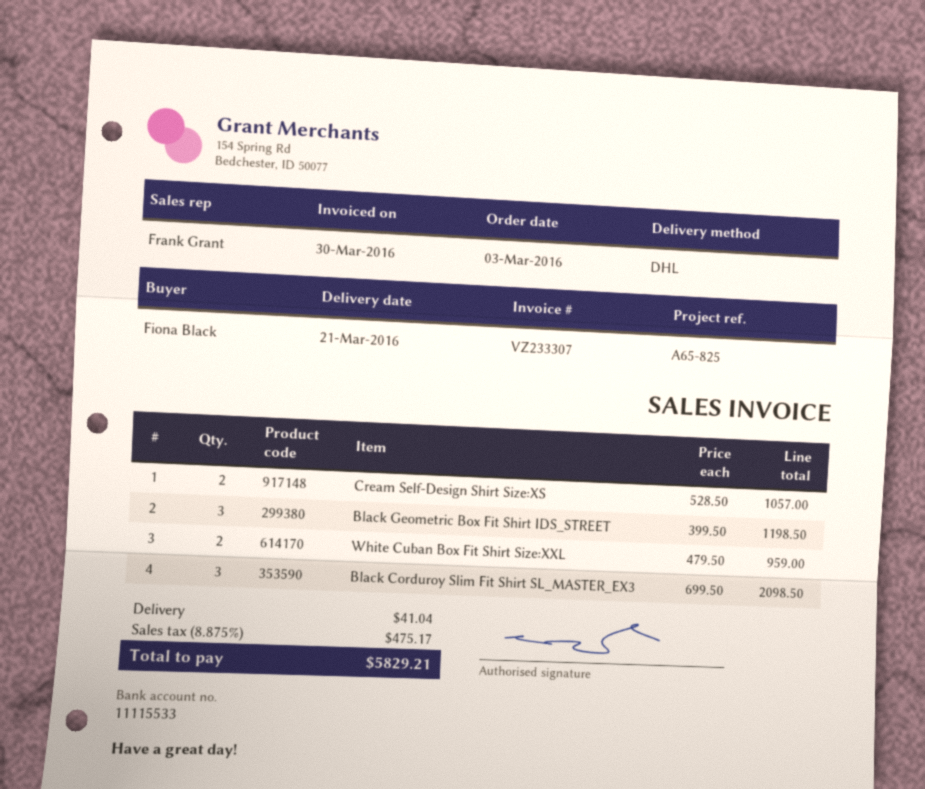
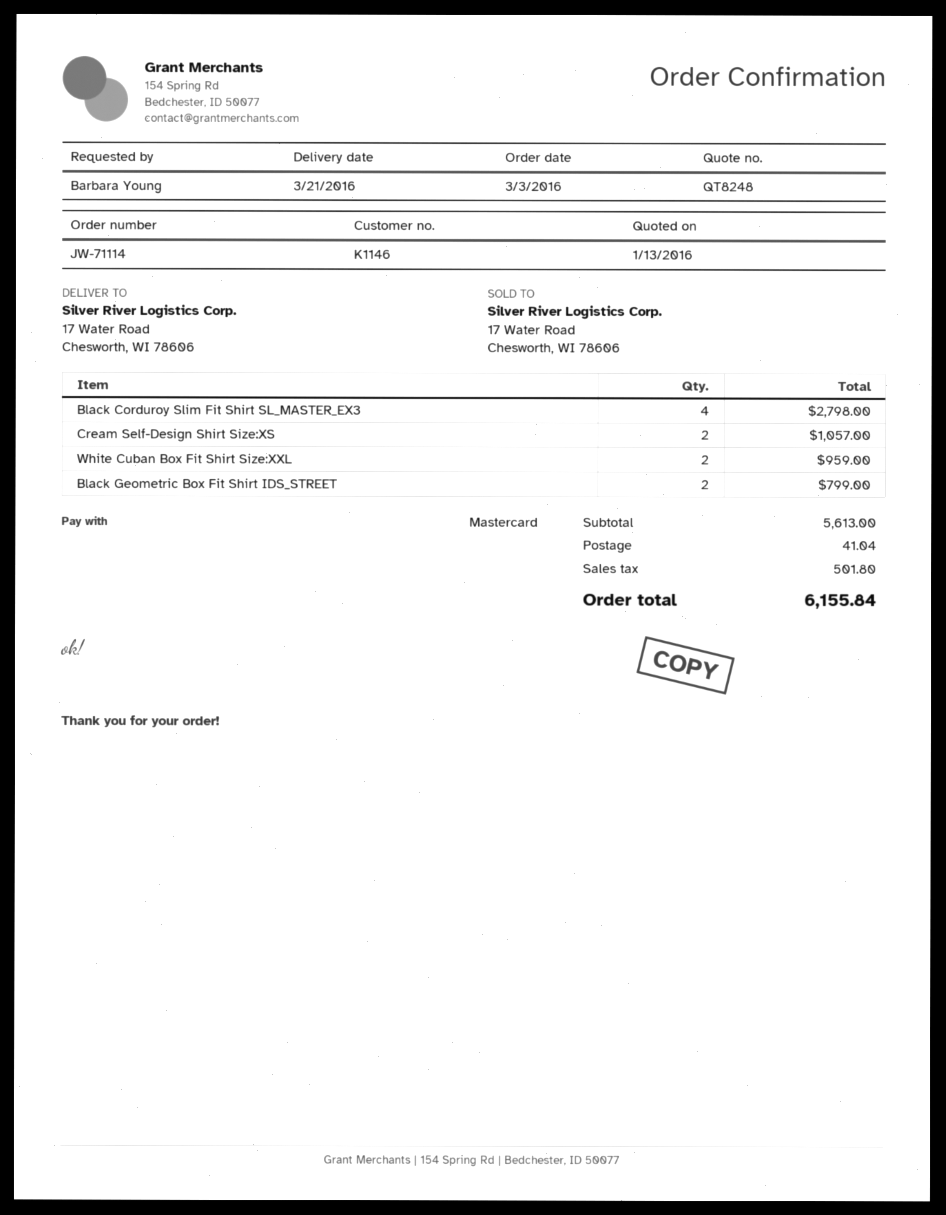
ordered by: Fiona Black -> Barbara Young
Black Geometric Box Fit Shirt IDS_STREET: 3 for 1198.50 -> 2 for 799.00
Black Corduroy Slim Fit Shirt SL_MASTER_EX3: 3 for 2098.50 -> 4 for 2798.00
tax: 475.17 -> 501.80
total: 5829.21 -> 6155.84

